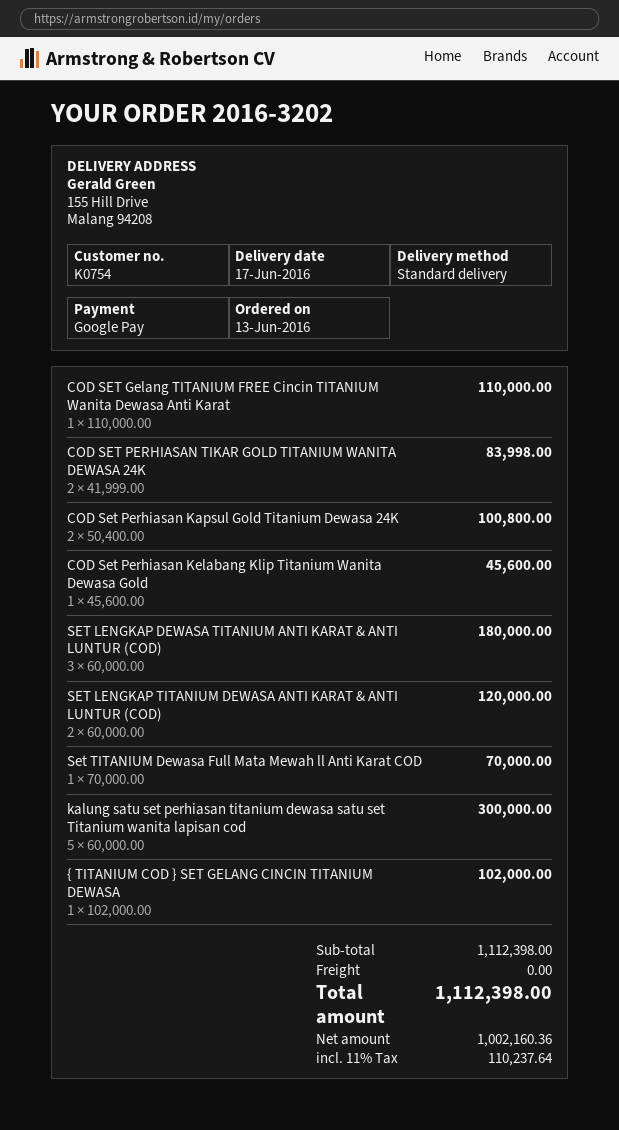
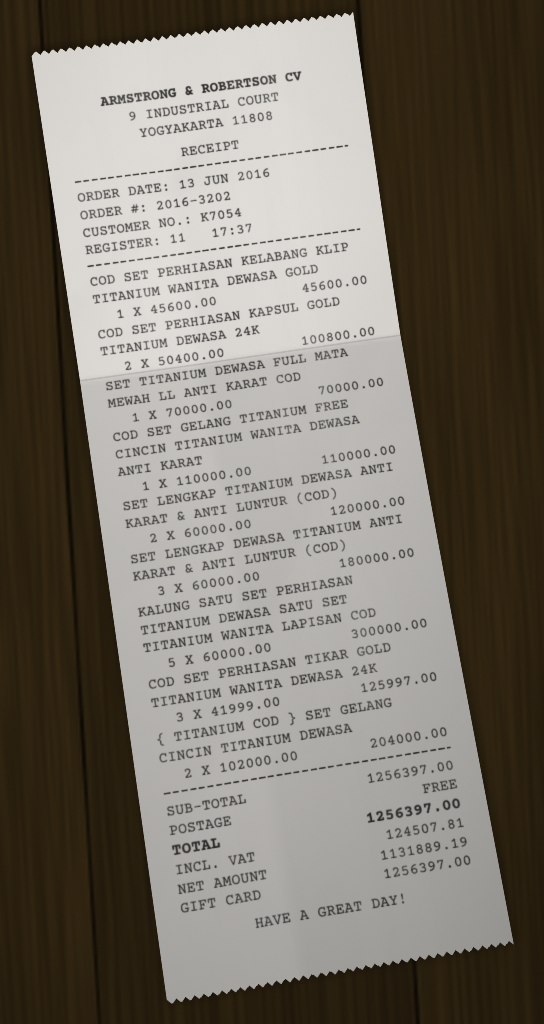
customer number: K0754 -> K7054
payment method: Google Pay -> gift card
COD SET PERHIASAN TIKAR GOLD TITANIUM WANITA DEWASA 24K: 2 x 41999.00 = 83998.00 -> 3 x 41999.00 = 125997.00
{ TITANIUM COD } SET GELANG CINCIN TITANIUM DEWASA: 1 x 102000.00 = 102000.00 -> 2 x 102000.00 = 204000.00
subtotal: 1112398.00 -> 1256397.00
net: 1002160.36 -> 1131889.19
tax: 110237.64 -> 124507.81
total: 1112398.00 -> 1256397.00

